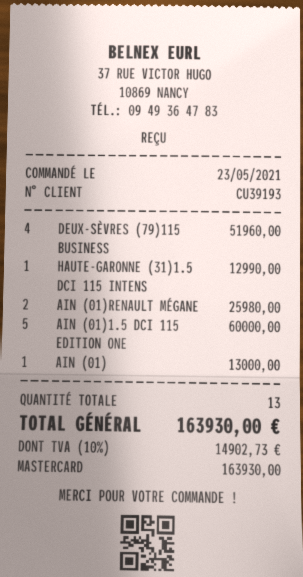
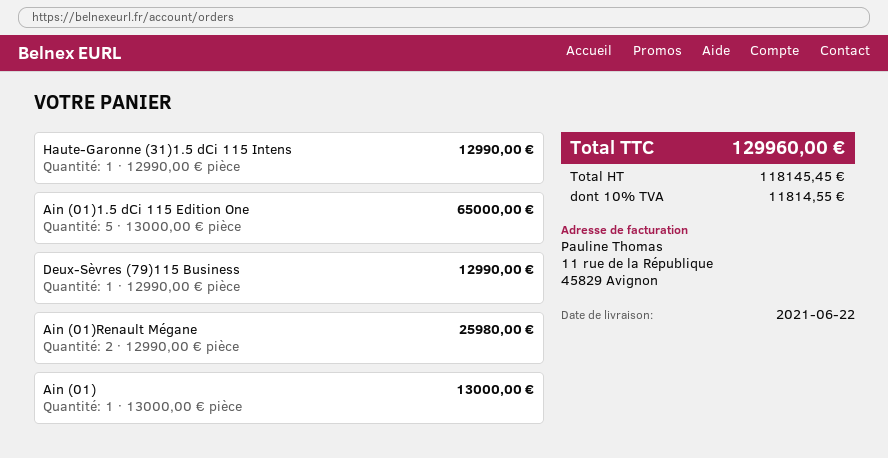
DEUX-SÈVRES (79)115 BUSINESS: 4 for 51960.00 -> 1 for 12990.00
AIN (01)1.5 DCI 115 EDITION ONE: 5 for 60000.00 -> 5 for 65000.00
tax: 10% = 14902.73 -> 10% = 11814.55
total: 163930.00 -> 129960.00

